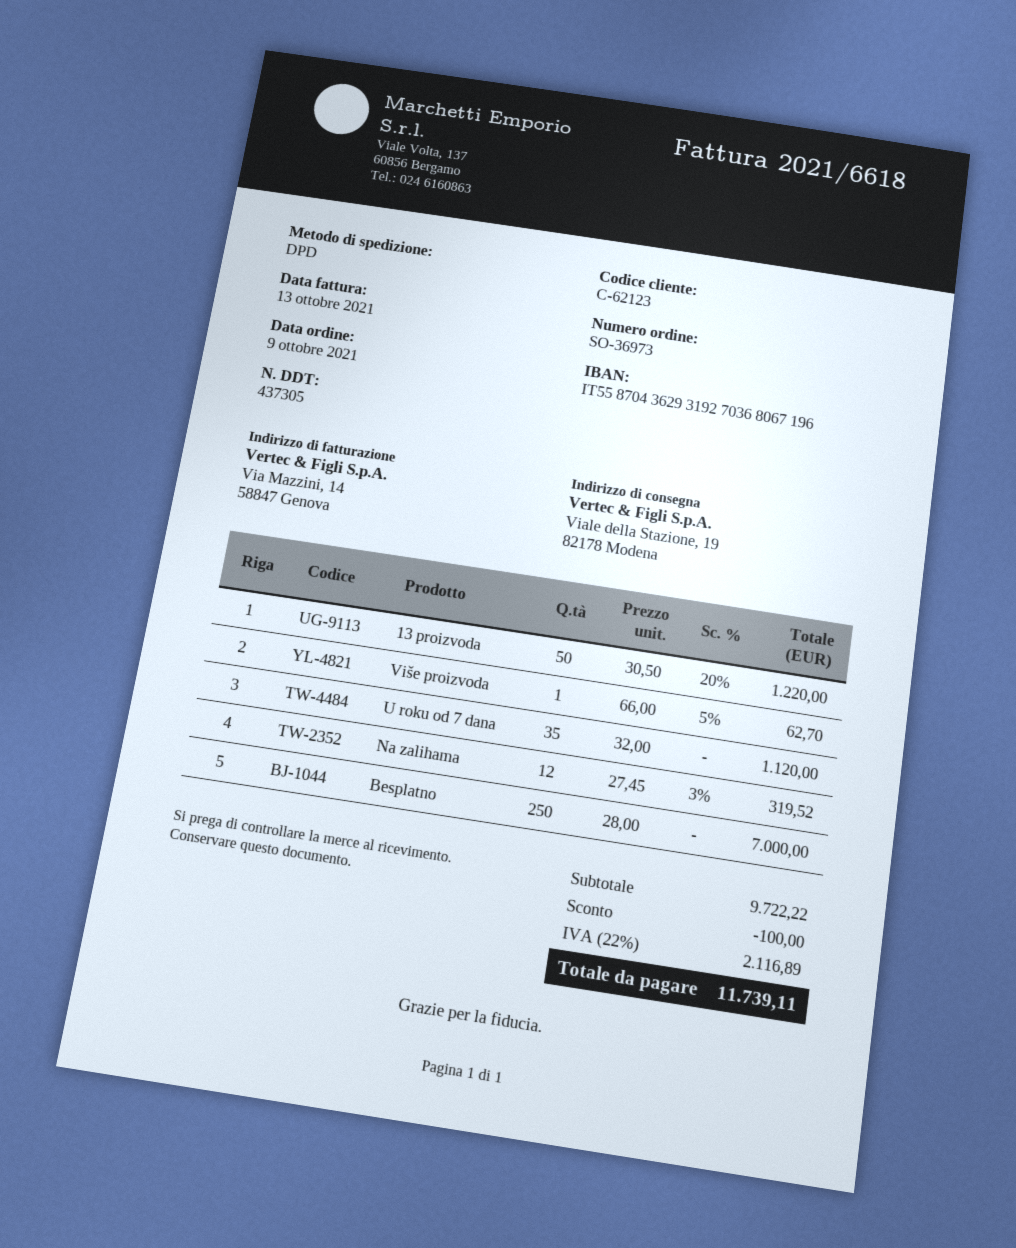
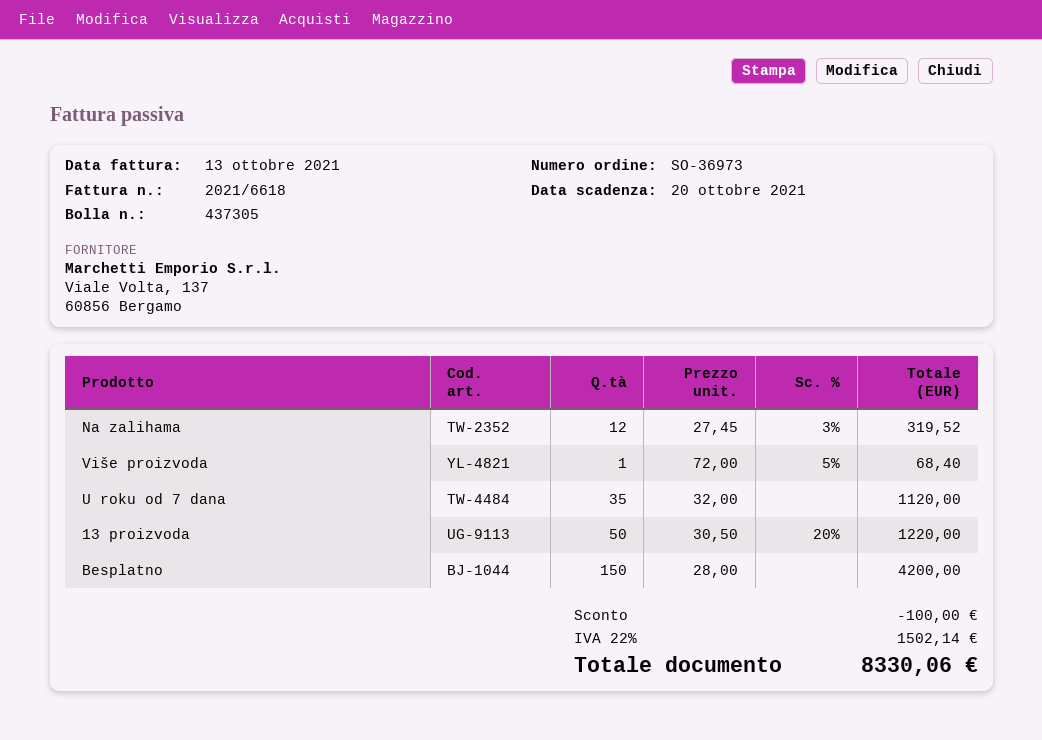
Više proizvoda: 1 x 66.00 - 5% = 62.70 -> 1 x 72.00 - 5% = 68.40
Besplatno: 250 x 28.00 = 7000.00 -> 150 x 28.00 = 4200.00
tax: 22% = 2116.89 -> 22% = 1502.14
total: 11739.11 -> 8330.06

